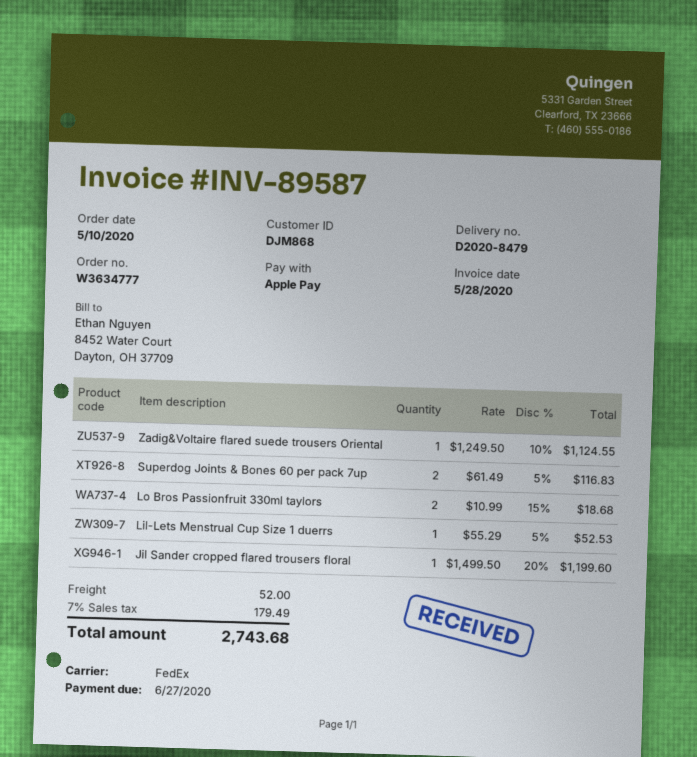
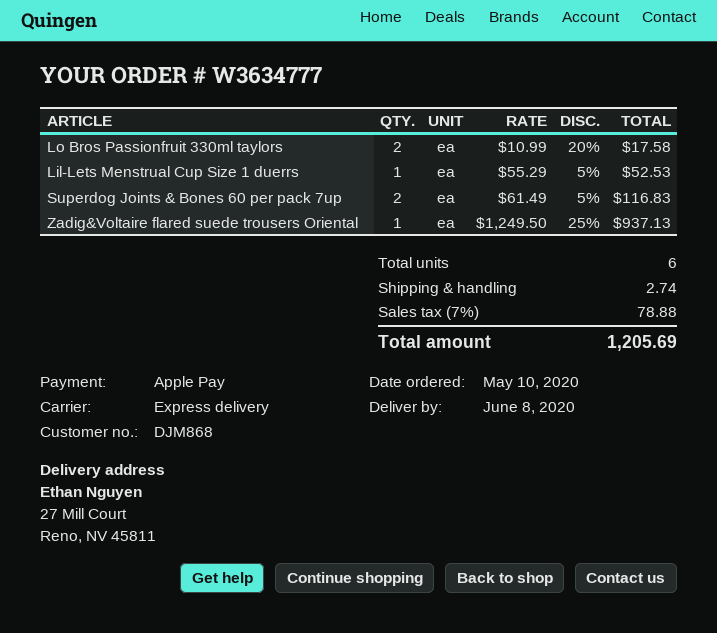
shipping method: FedEx -> express
Zadig&Voltaire flared suede trousers Oriental: 1 x 1249.50 - 10% = 1124.55 -> 1 x 1249.50 - 25% = 937.13
Lo Bros Passionfruit 330ml taylors: 2 x 10.99 - 15% = 18.68 -> 2 x 10.99 - 20% = 17.58
Jil Sander cropped flared trousers floral: 1 x 1499.50 - 20% = 1199.60 -> none
shipping: 52.00 -> 2.74
tax: 7% = 179.49 -> 7% = 78.88
total: 2743.68 -> 1205.69

